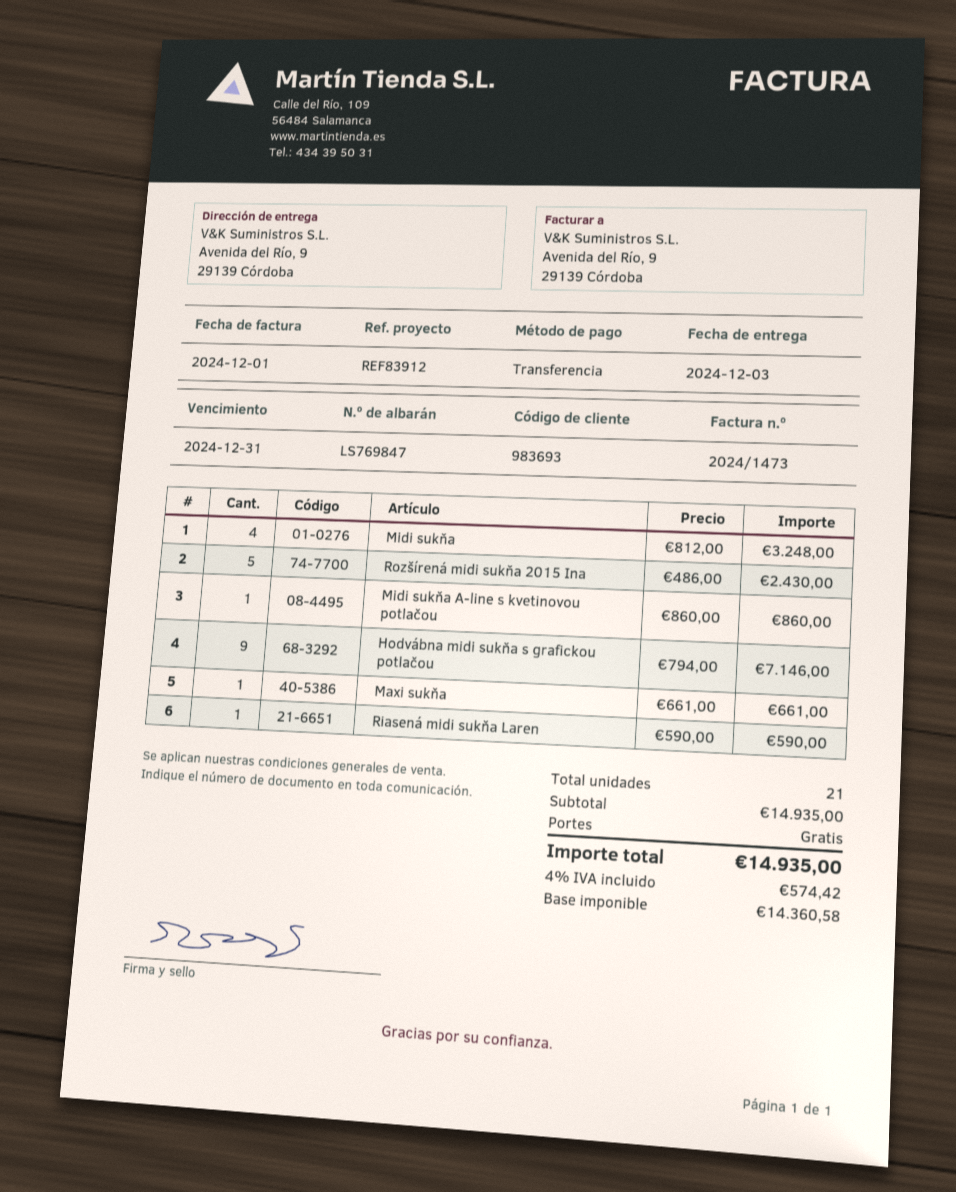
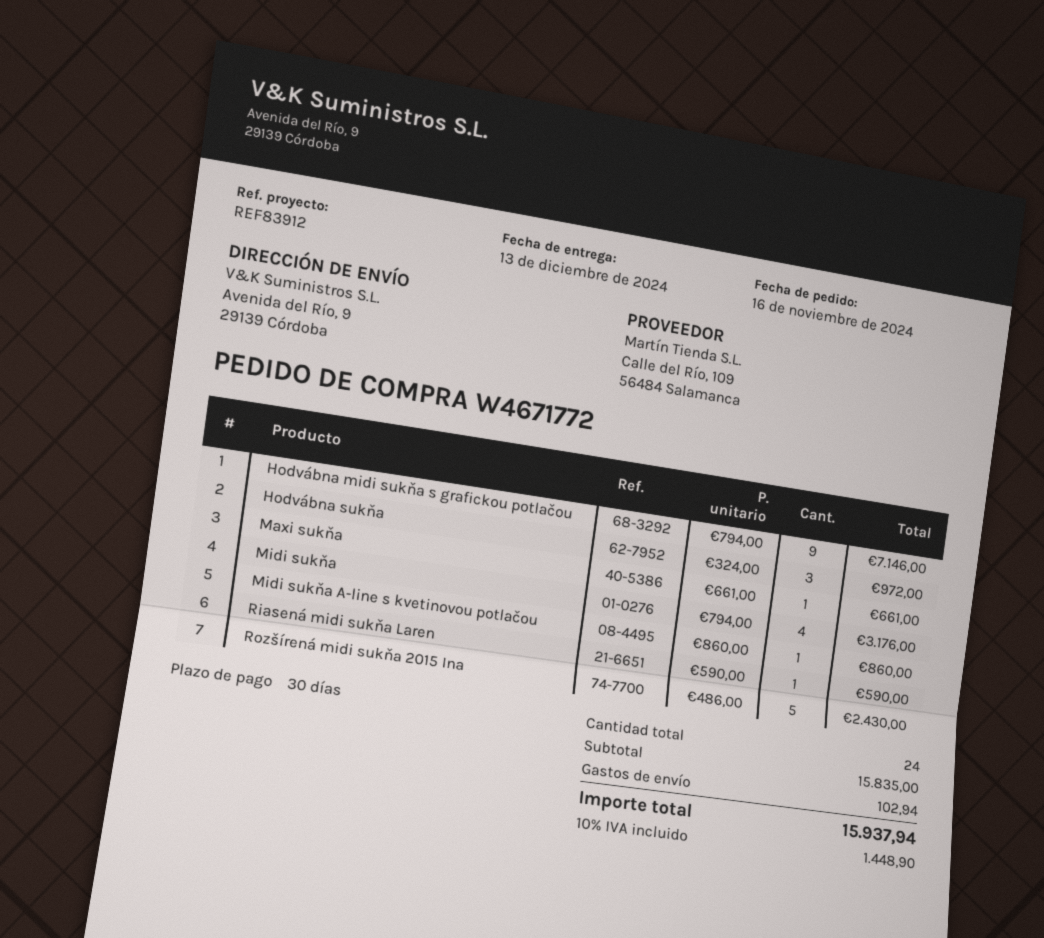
delivery date: 2024-12-03 -> 2024-12-13
Midi sukňa: 4 x 812.00 = 3248.00 -> 4 x 794.00 = 3176.00
Hodvábna sukňa: none -> 3 x 324.00 = 972.00
total quantity: 21 -> 24
subtotal: 14935.00 -> 15835.00
shipping: 0.00 -> 102.94
tax: 4% = 574.42 -> 10% = 1448.90
total: 14935.00 -> 15937.94

